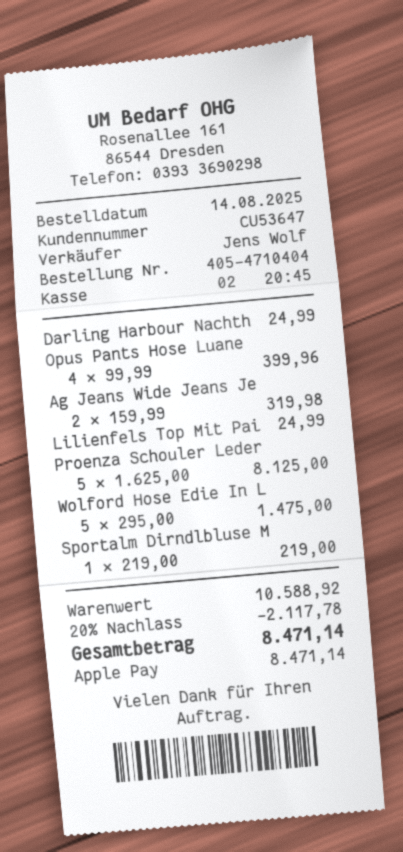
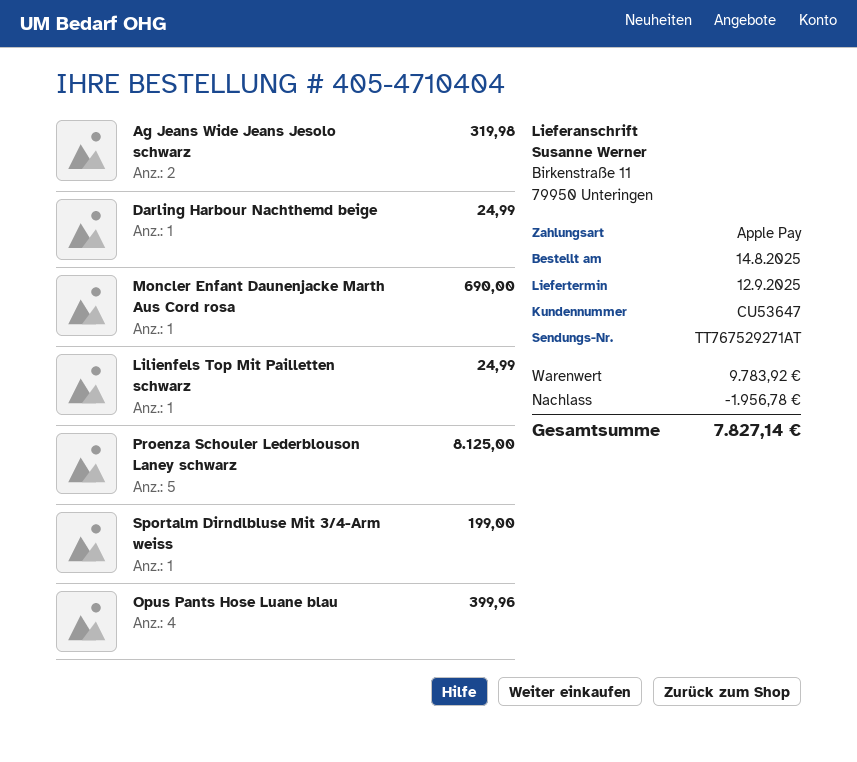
Wolford Hose Edie In L: 5 for 1475.00 -> none
Sportalm Dirndlbluse M: 1 for 219.00 -> 1 for 199.00
Moncler Enfant Daunenjacke Marth Aus Cord rosa: none -> 1 for 690.00
subtotal: 10588.92 -> 9783.92
discount: 2117.78 -> 1956.78
total: 8471.14 -> 7827.14

